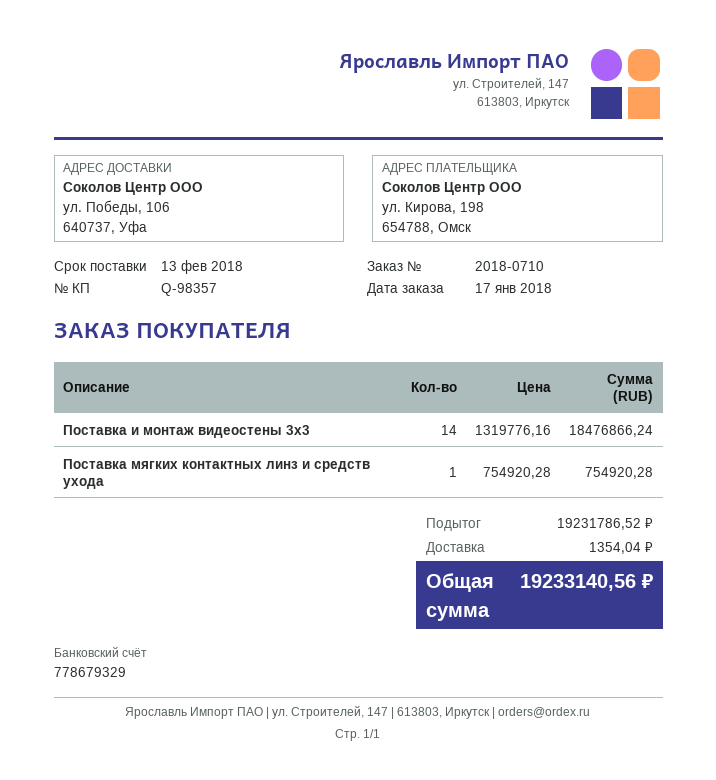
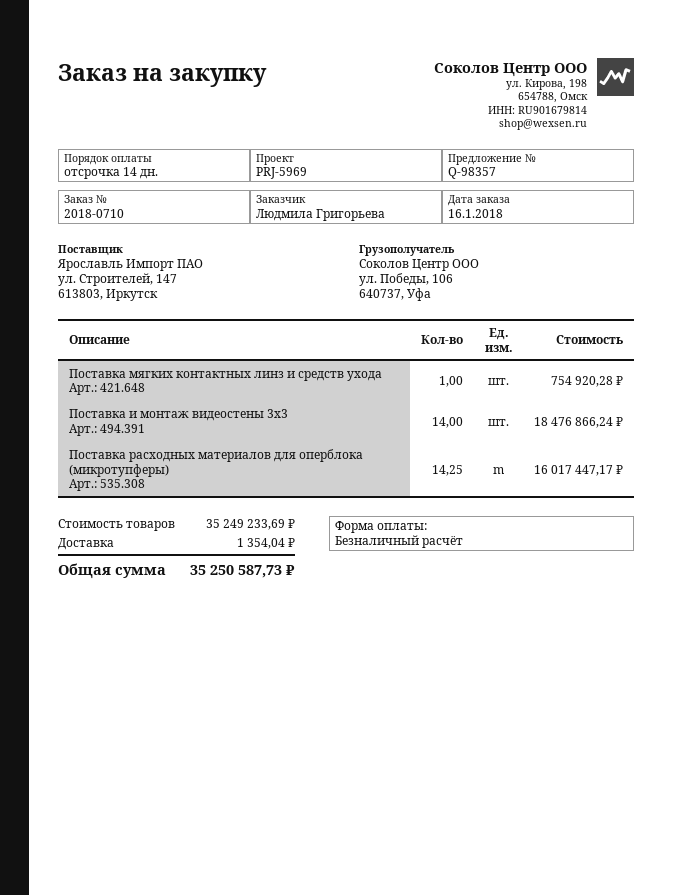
order date: 2018-01-17 -> 2018-01-16
Поставка расходных материалов для оперблока (микротупферы): none -> 14.25 for 16017447.17
subtotal: 19231786.52 -> 35249233.69
total: 19233140.56 -> 35250587.73

